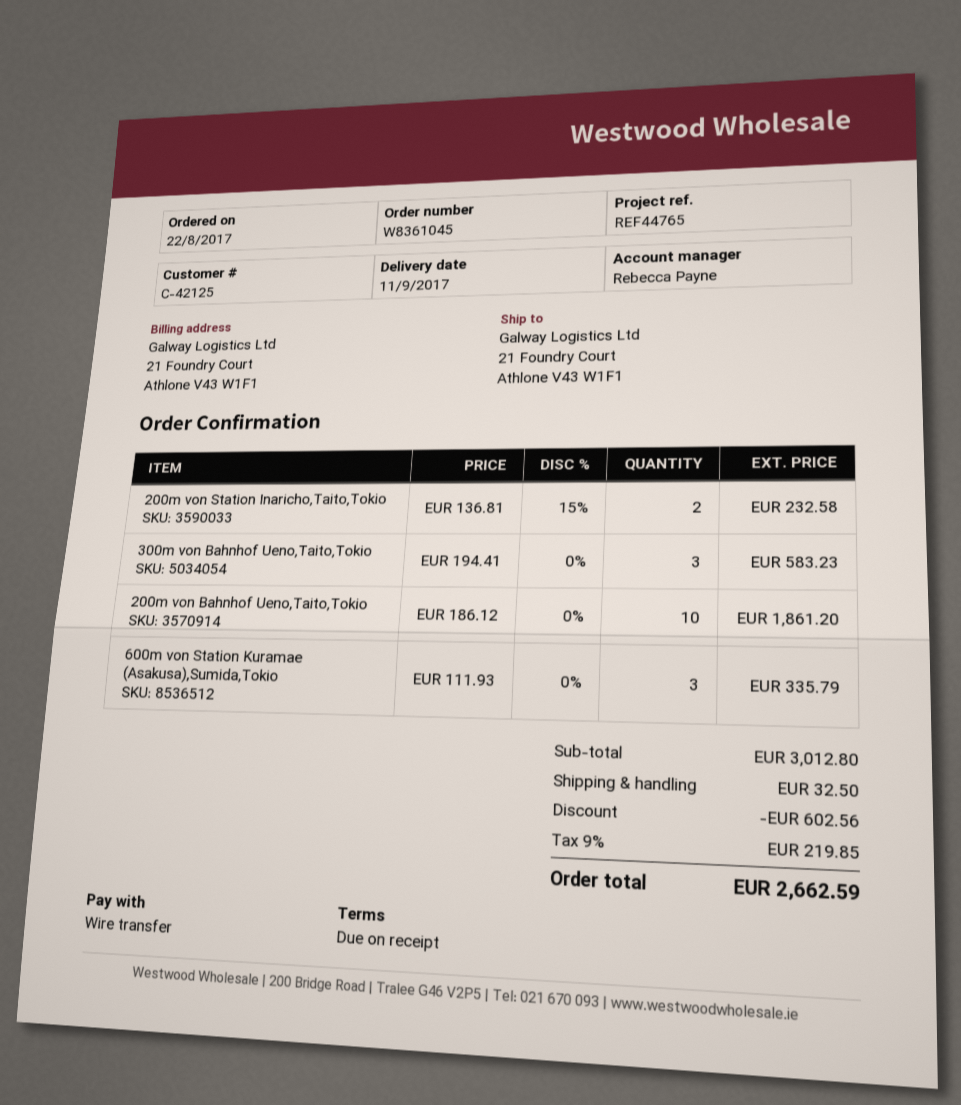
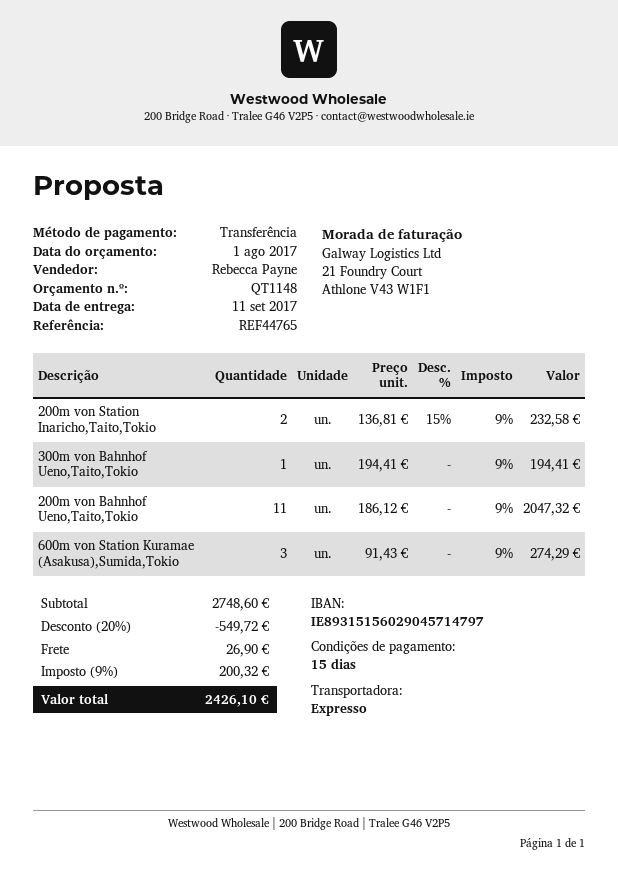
payment terms: on receipt -> 15 days
300m von Bahnhof Ueno,Taito,Tokio: 3 x 194.41 = 583.23 -> 1 x 194.41 = 194.41
200m von Bahnhof Ueno,Taito,Tokio: 10 x 186.12 = 1861.20 -> 11 x 186.12 = 2047.32
600m von Station Kuramae (Asakusa),Sumida,Tokio: 3 x 111.93 = 335.79 -> 3 x 91.43 = 274.29
subtotal: 3012.80 -> 2748.60
discount: 602.56 -> 549.72
shipping: 32.50 -> 26.90
tax: 9% = 219.85 -> 9% = 200.32
total: 2662.59 -> 2426.10

